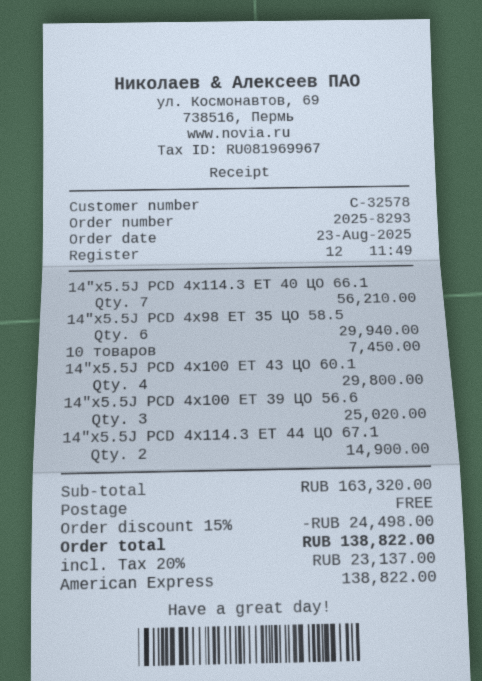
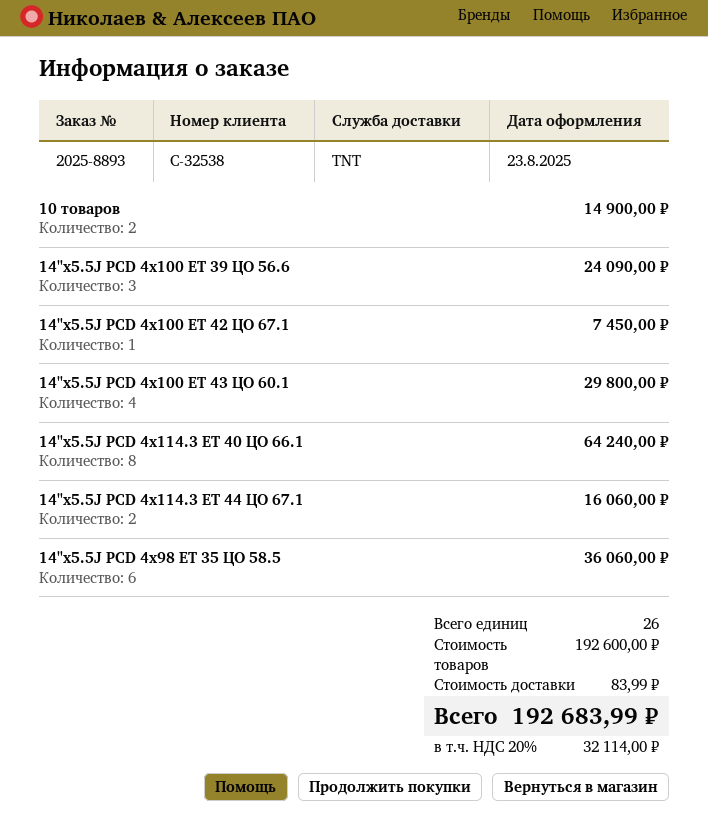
order number: 2025-8293 -> 2025-8893
customer number: C-32578 -> C-32538
14"x5.5J PCD 4x114.3 ЕТ 40 ЦО 66.1: 7 for 56210.00 -> 8 for 64240.00
14"x5.5J PCD 4x98 ЕТ 35 ЦО 58.5: 6 for 29940.00 -> 6 for 36060.00
10 товаров: 1 for 7450.00 -> 2 for 14900.00
14"x5.5J PCD 4x100 ЕТ 39 ЦО 56.6: 3 for 25020.00 -> 3 for 24090.00
14"x5.5J PCD 4x114.3 ЕТ 44 ЦО 67.1: 2 for 14900.00 -> 2 for 16060.00
14"x5.5J PCD 4x100 ЕТ 42 ЦО 67.1: none -> 1 for 7450.00
subtotal: 163320.00 -> 192600.00
discount: 15% = 24498.00 -> none
shipping: 0.00 -> 83.99
tax: 20% = 23137.00 -> 20% = 32114.00
total: 138822.00 -> 192683.99

